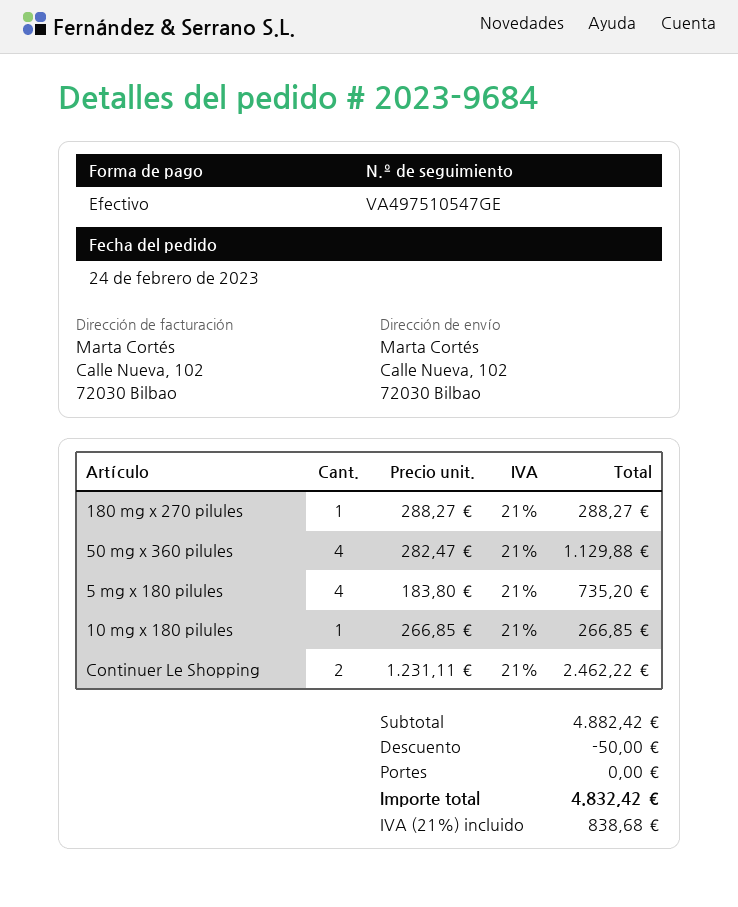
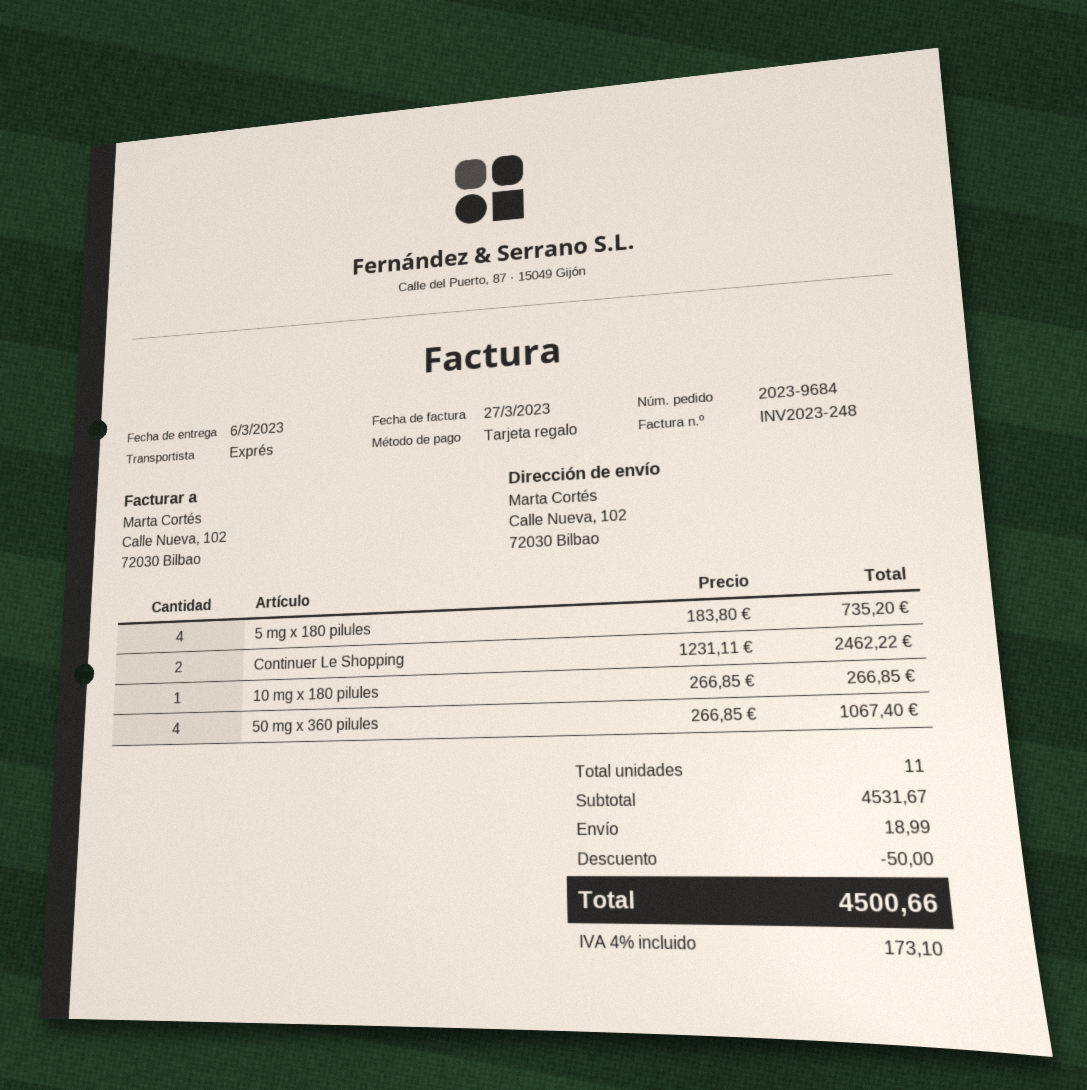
payment method: cash -> gift card
180 mg x 270 pilules: 1 x 288.27 = 288.27 -> none
50 mg x 360 pilules: 4 x 282.47 = 1129.88 -> 4 x 266.85 = 1067.40
subtotal: 4882.42 -> 4531.67
shipping: 0.00 -> 18.99
tax: 21% = 838.68 -> 4% = 173.10
total: 4832.42 -> 4500.66

